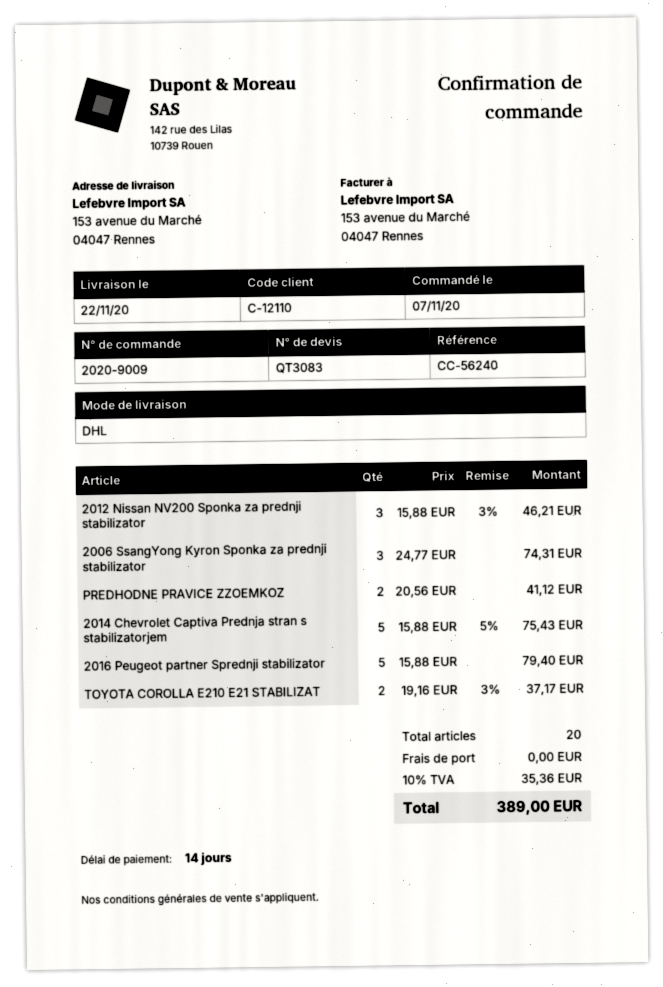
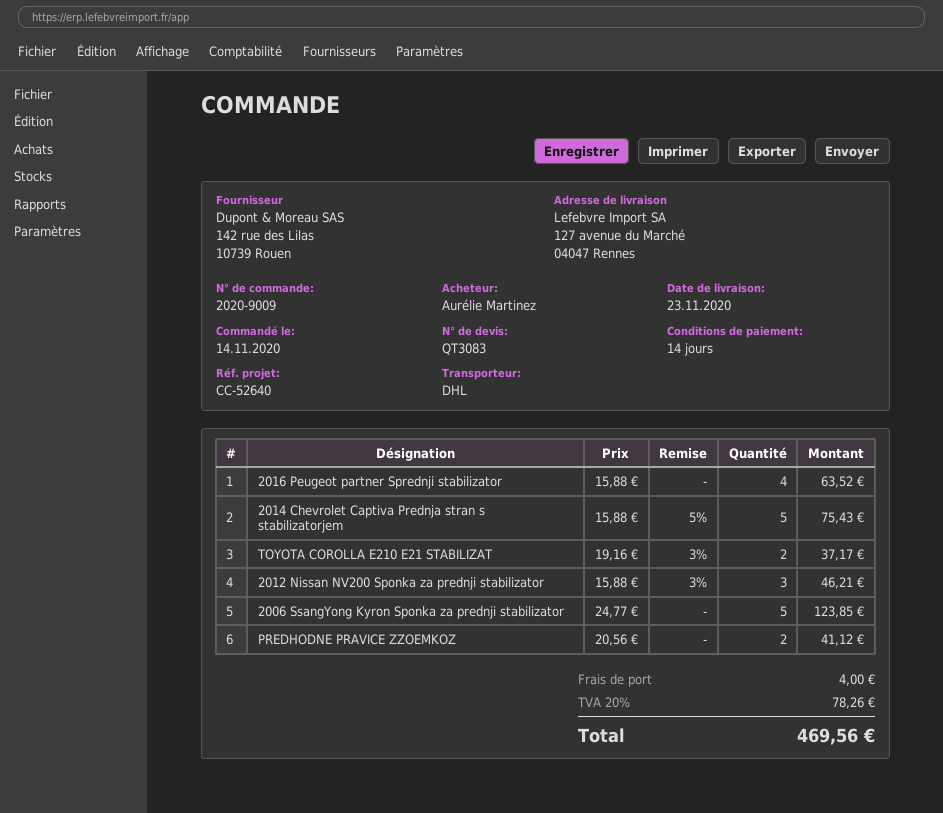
order date: 2020-11-07 -> 2020-11-14
delivery date: 2020-11-22 -> 2020-11-23
reference: CC-56240 -> CC-52640
ship to: 153 avenue du Marché, 04047 Rennes -> 127 avenue du Marché, 04047 Rennes
2006 SsangYong Kyron Sponka za prednji stabilizator: 3 x 24.77 = 74.31 -> 5 x 24.77 = 123.85
2016 Peugeot partner Sprednji stabilizator: 5 x 15.88 = 79.40 -> 4 x 15.88 = 63.52
shipping: 0.00 -> 4.00
tax: 10% = 35.36 -> 20% = 78.26
total: 389.00 -> 469.56

